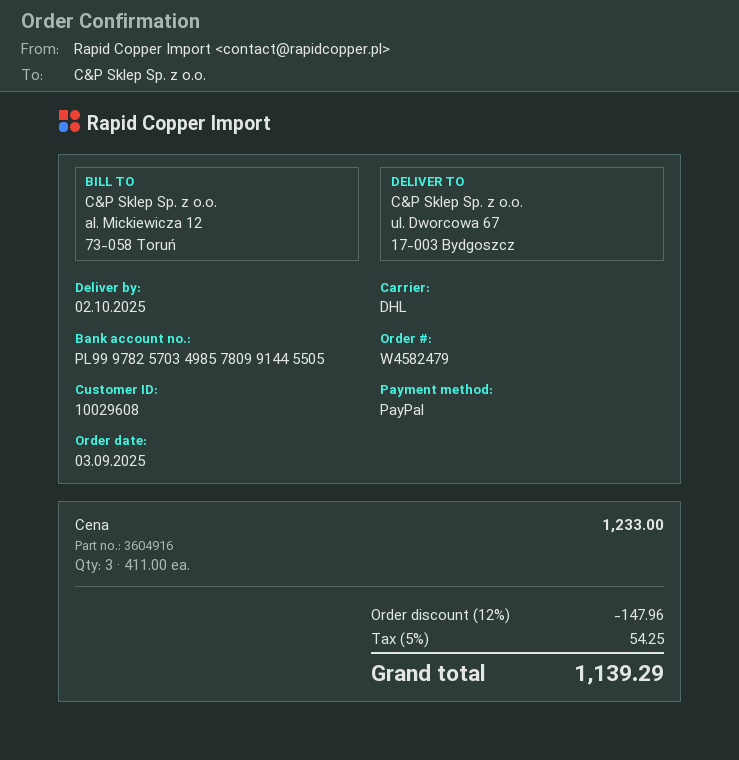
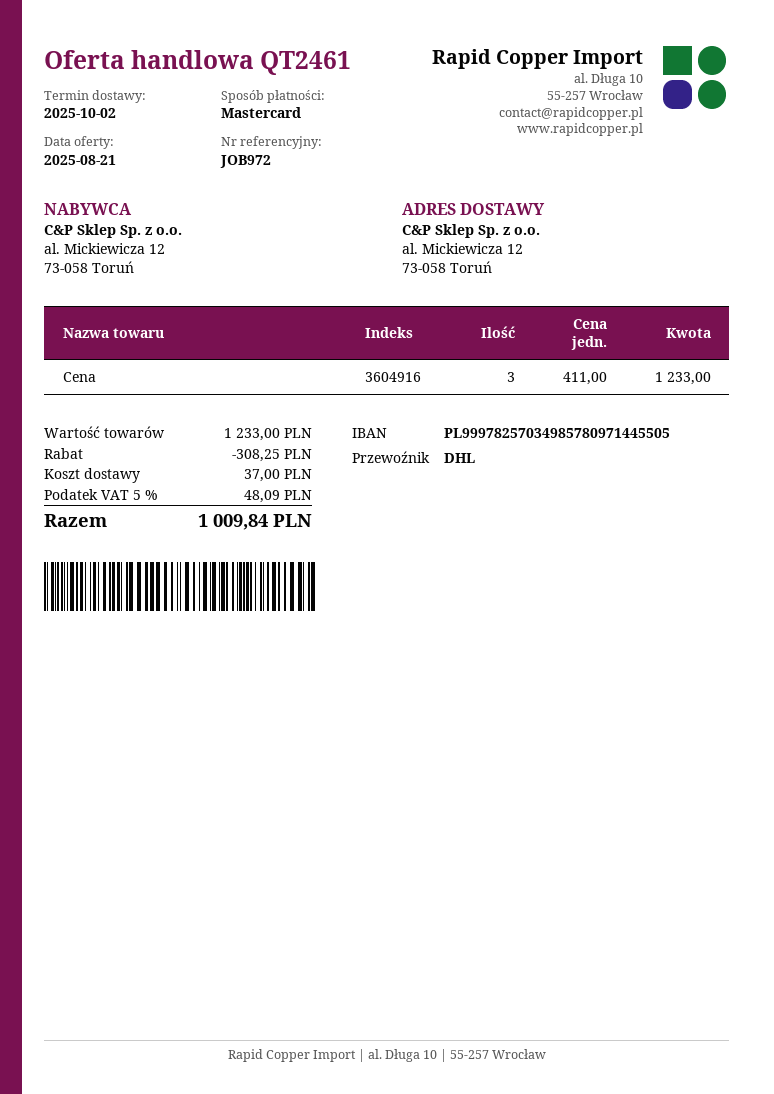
payment method: PayPal -> Mastercard
bank account: PL99978257034985780991445505 -> PL99978257034985780971445505
ship to: ul. Dworcowa 67, 17-003 Bydgoszcz -> al. Mickiewicza 12, 73-058 Toruń
discount: 147.96 -> 308.25
shipping: none -> 37.00
tax: 5% = 54.25 -> 5% = 48.09
total: 1139.29 -> 1009.84

